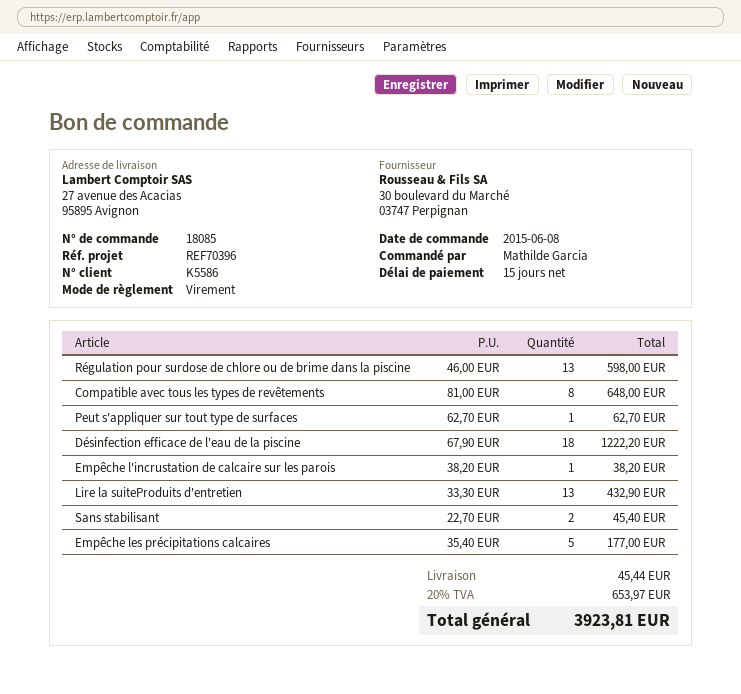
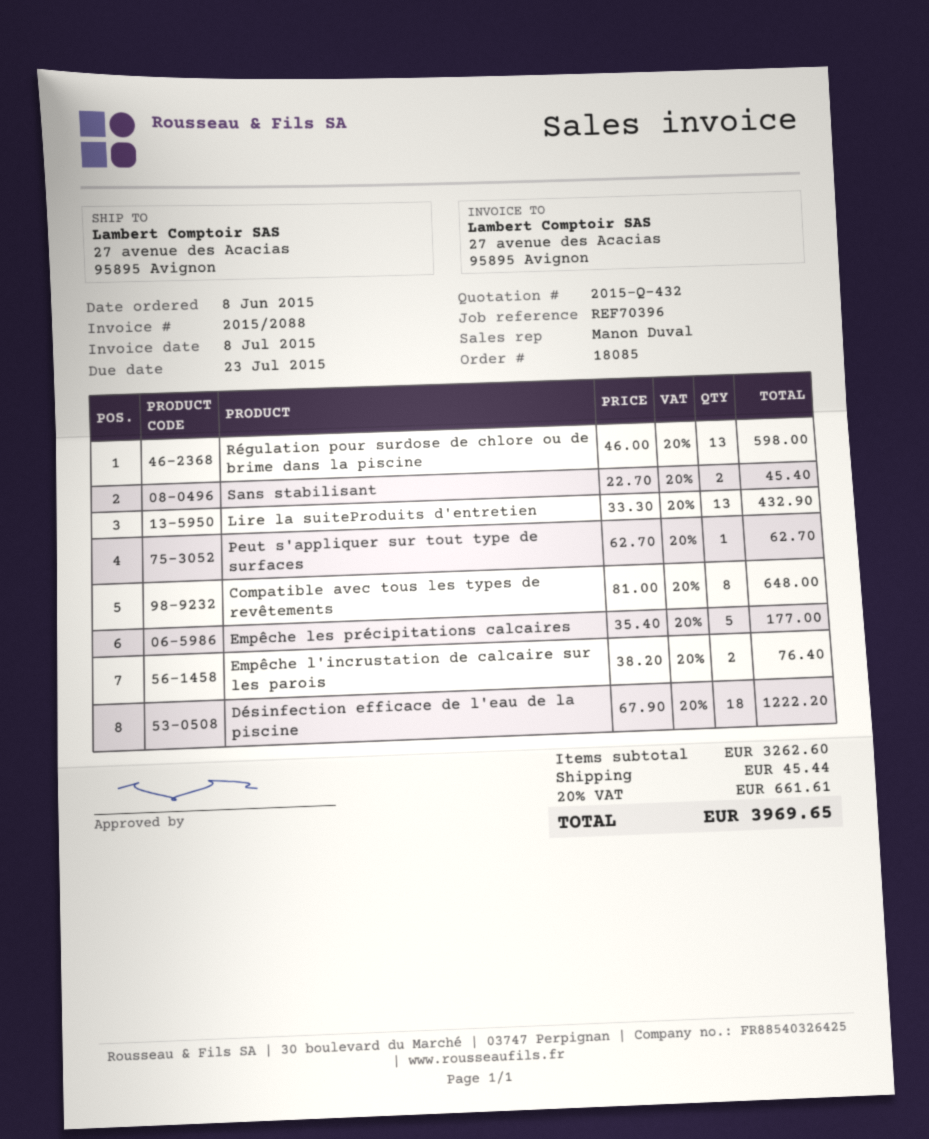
Empêche l'incrustation de calcaire sur les parois: 1 x 38.20 = 38.20 -> 2 x 38.20 = 76.40
tax: 20% = 653.97 -> 20% = 661.61
total: 3923.81 -> 3969.65

